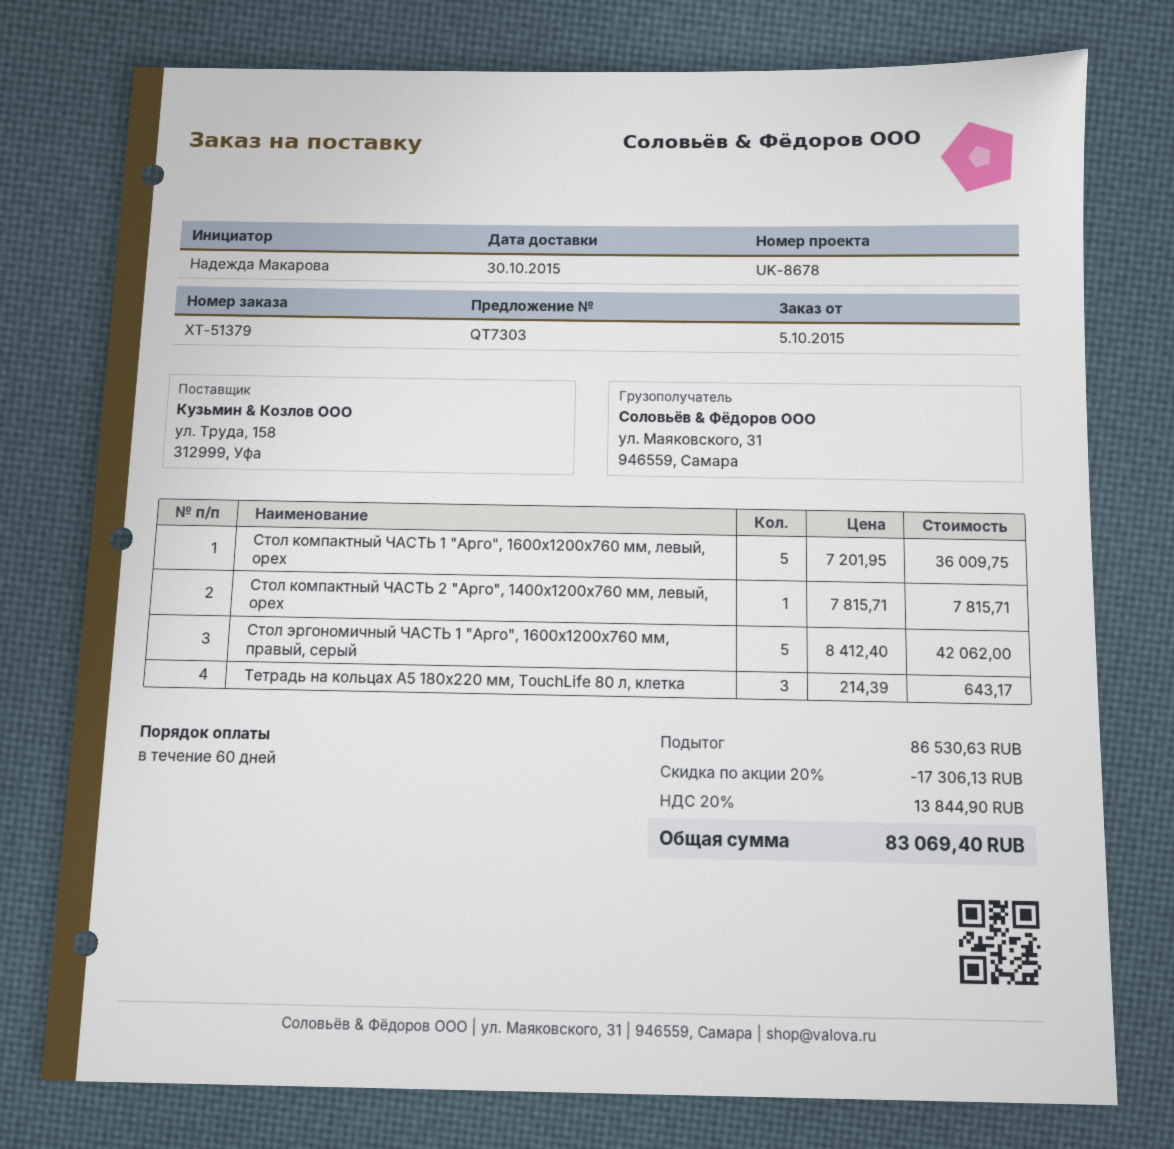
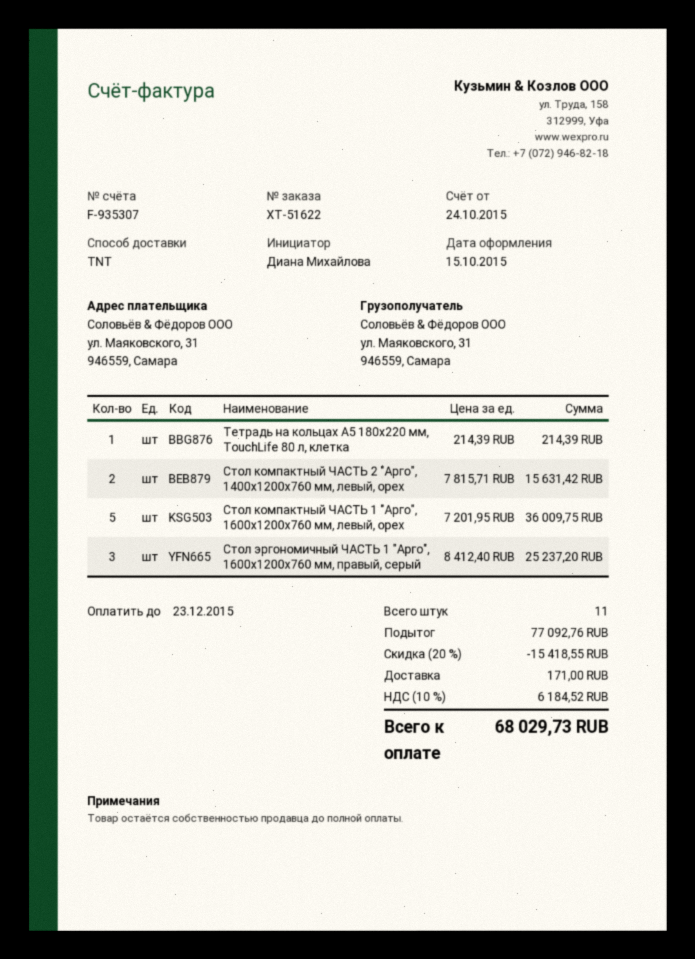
order number: XT-51379 -> XT-51622
order date: 2015-10-05 -> 2015-10-15
ordered by: Надежда Макарова -> Диана Михайлова
Стол компактный ЧАСТЬ 2 "Арго", 1400х1200х760 мм, левый, орех: 1 x 7815.71 = 7815.71 -> 2 x 7815.71 = 15631.42
Стол эргономичный ЧАСТЬ 1 "Арго", 1600х1200х760 мм, правый, серый: 5 x 8412.40 = 42062.00 -> 3 x 8412.40 = 25237.20
Тетрадь на кольцах А5 180х220 мм, TouchLife 80 л, клетка: 3 x 214.39 = 643.17 -> 1 x 214.39 = 214.39
subtotal: 86530.63 -> 77092.76
discount: 20% = 17306.13 -> 20% = 15418.55
shipping: none -> 171.00
tax: 20% = 13844.90 -> 10% = 6184.52
total: 83069.40 -> 68029.73

